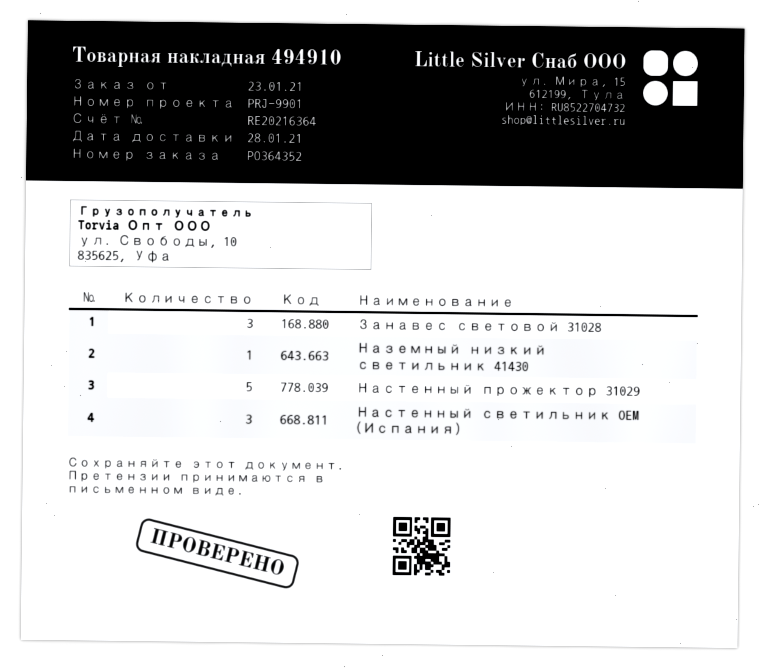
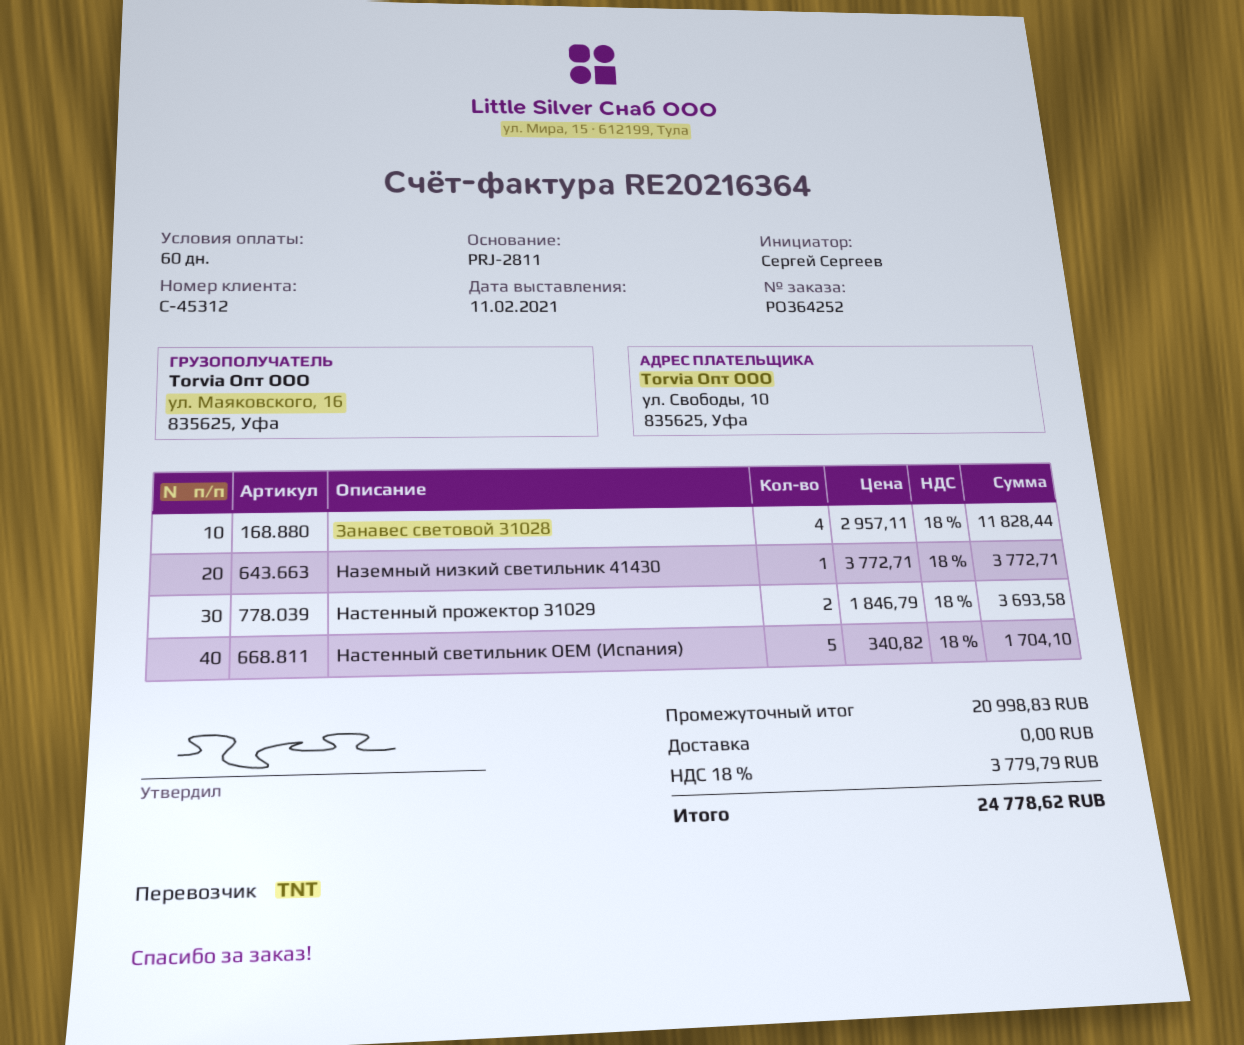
order number: PO364352 -> PO364252
reference: PRJ-9901 -> PRJ-2811
ship to: ул. Свободы, 10, 835625, Уфа -> ул. Маяковского, 16, 835625, Уфа
Занавес световой 31028: 3 -> 4
Настенный прожектор 31029: 5 -> 2
Настенный светильник OEM (Испания): 3 -> 5

